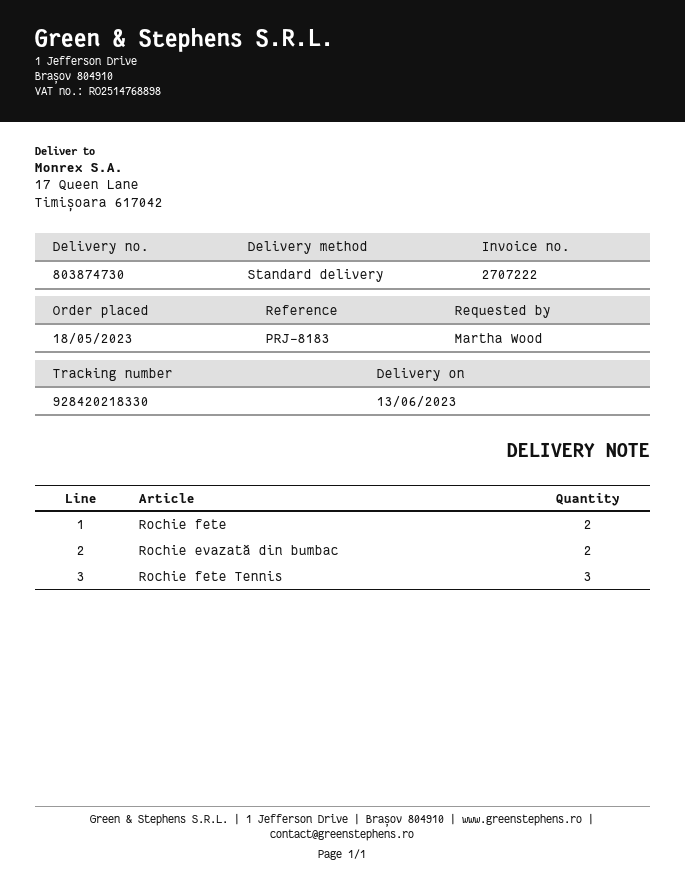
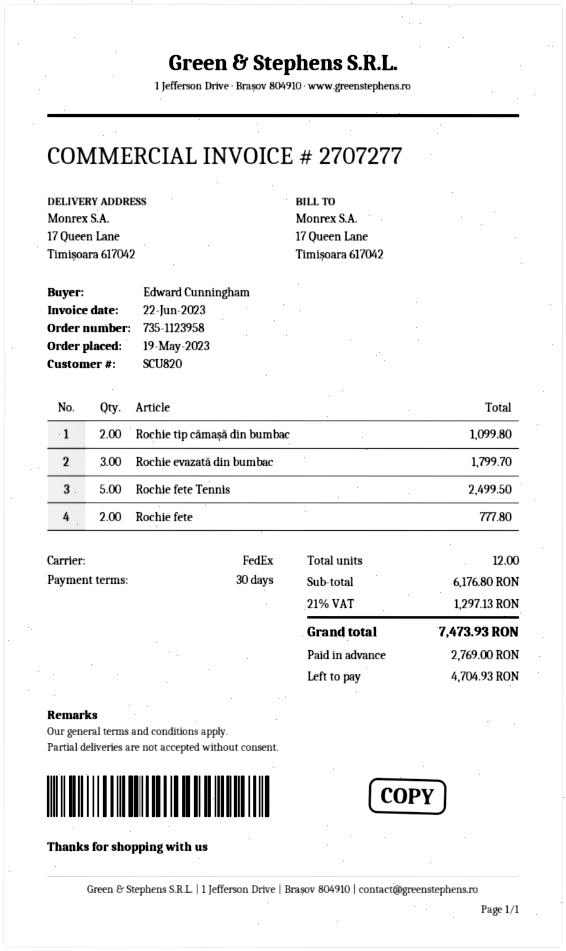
order date: 2023-05-18 -> 2023-05-19
invoice number: 2707222 -> 2707277
ordered by: Martha Wood -> Edward Cunningham
shipping method: standard -> FedEx
Rochie evazată din bumbac: 2 -> 3
Rochie fete Tennis: 3 -> 5
Rochie tip cămașă din bumbac: none -> 2

